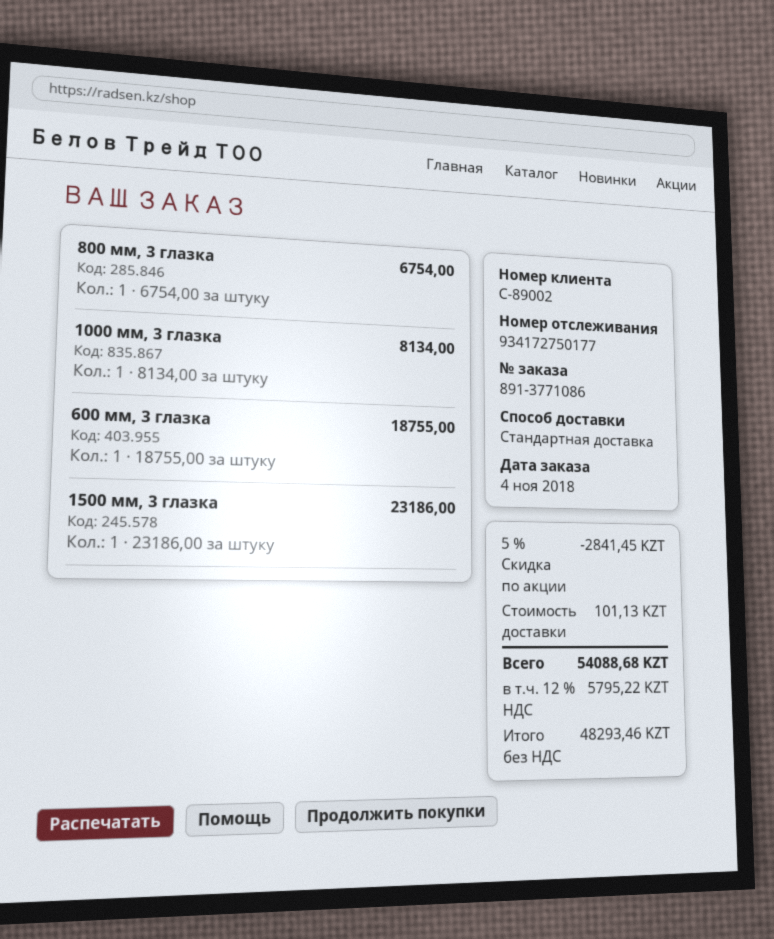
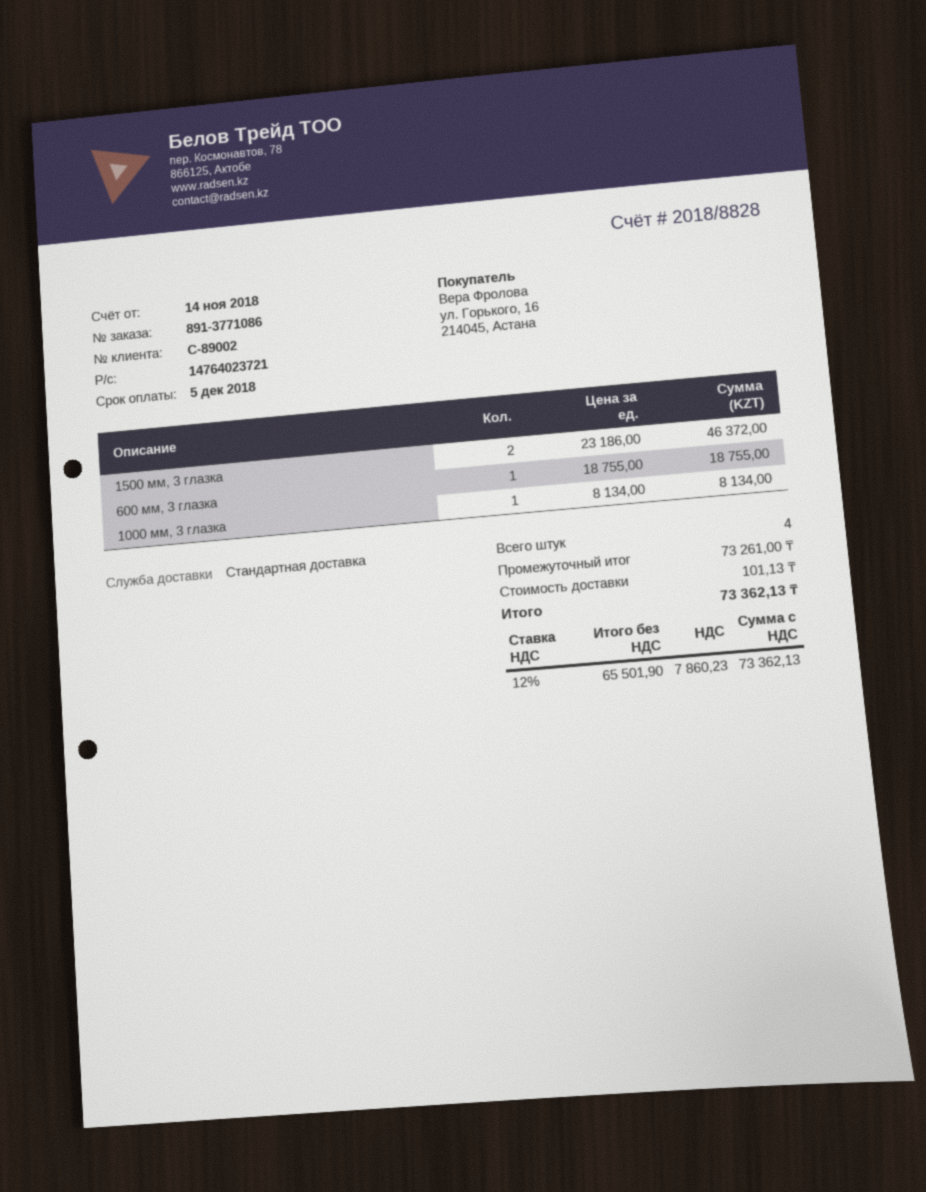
800 мм, 3 глазка: 1 x 6754.00 = 6754.00 -> none
1500 мм, 3 глазка: 1 x 23186.00 = 23186.00 -> 2 x 23186.00 = 46372.00
discount: 5% = 2841.45 -> none
net: 48293.46 -> 65501.90
tax: 12% = 5795.22 -> 12% = 7860.23
total: 54088.68 -> 73362.13

